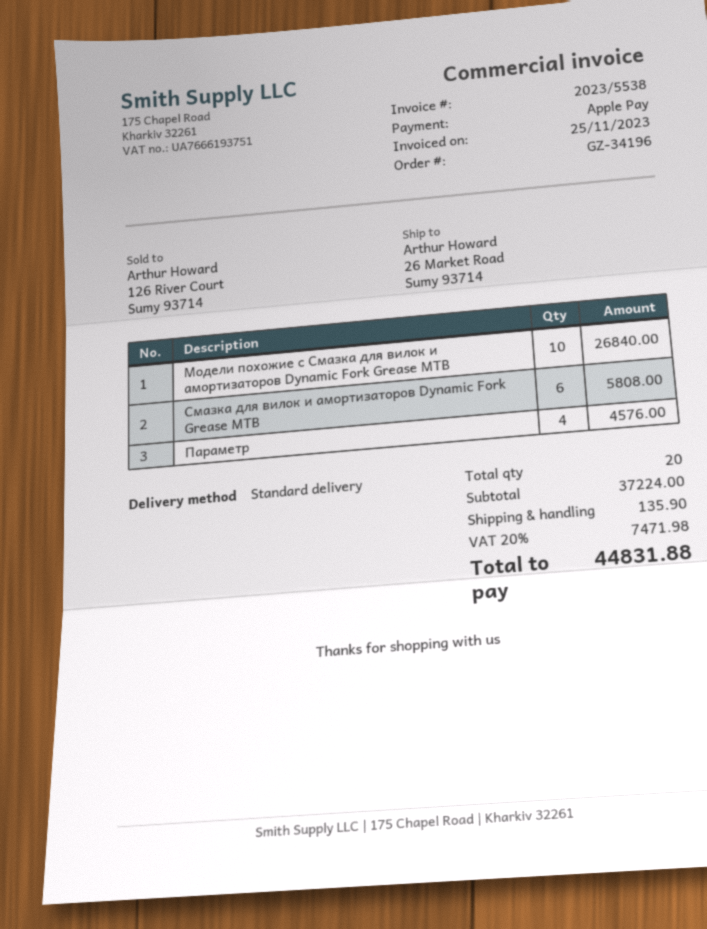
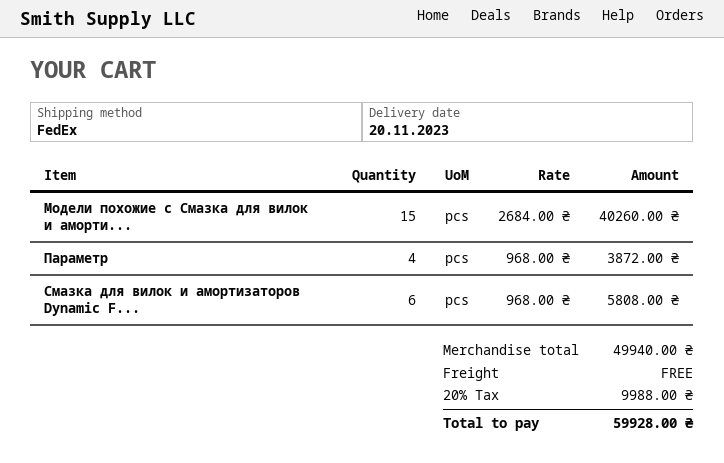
shipping method: standard -> FedEx
Модели похожие с Смазка для вилок и амортизаторов Dynamic Fork Grease MTB: 10 for 26840.00 -> 15 for 40260.00
Параметр: 4 for 4576.00 -> 4 for 3872.00
subtotal: 37224.00 -> 49940.00
shipping: 135.90 -> 0.00
tax: 20% = 7471.98 -> 20% = 9988.00
total: 44831.88 -> 59928.00

